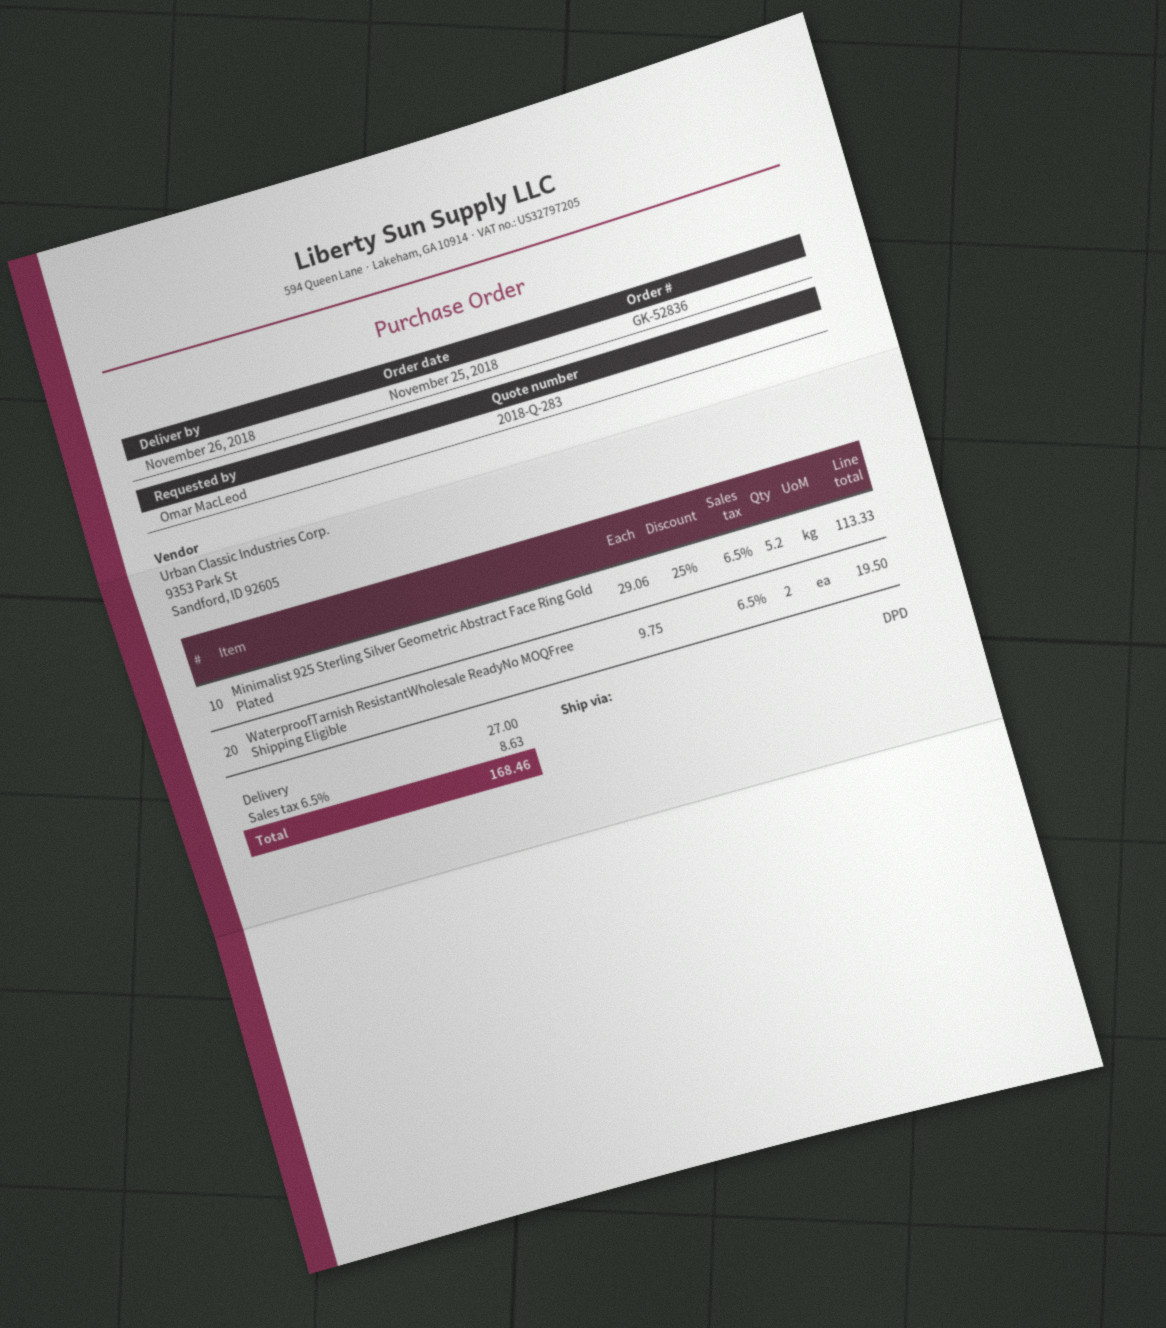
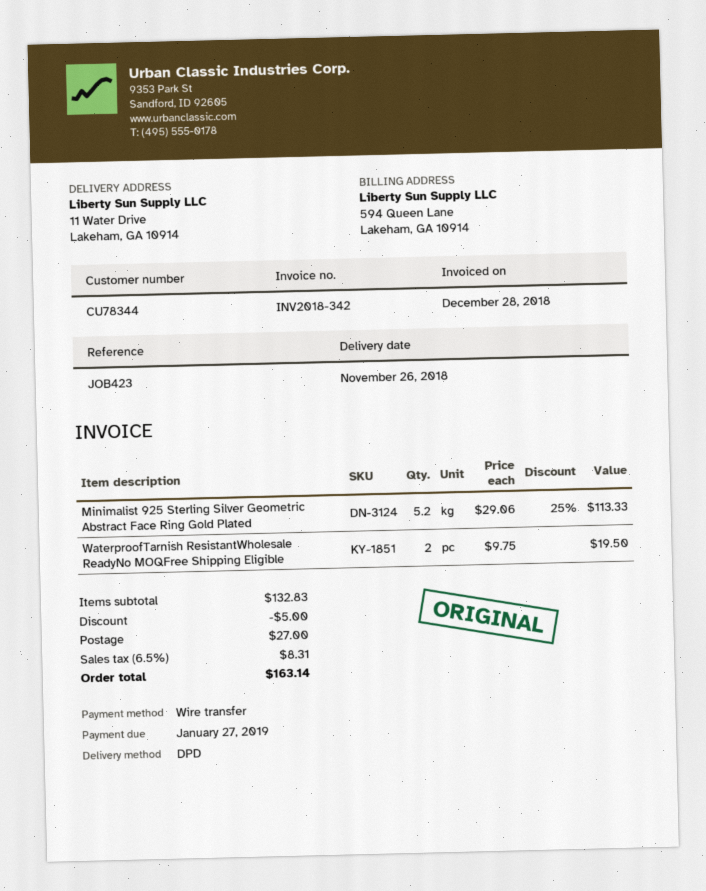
discount: none -> 5.00
tax: 6.5% = 8.63 -> 6.5% = 8.31
total: 168.46 -> 163.14

